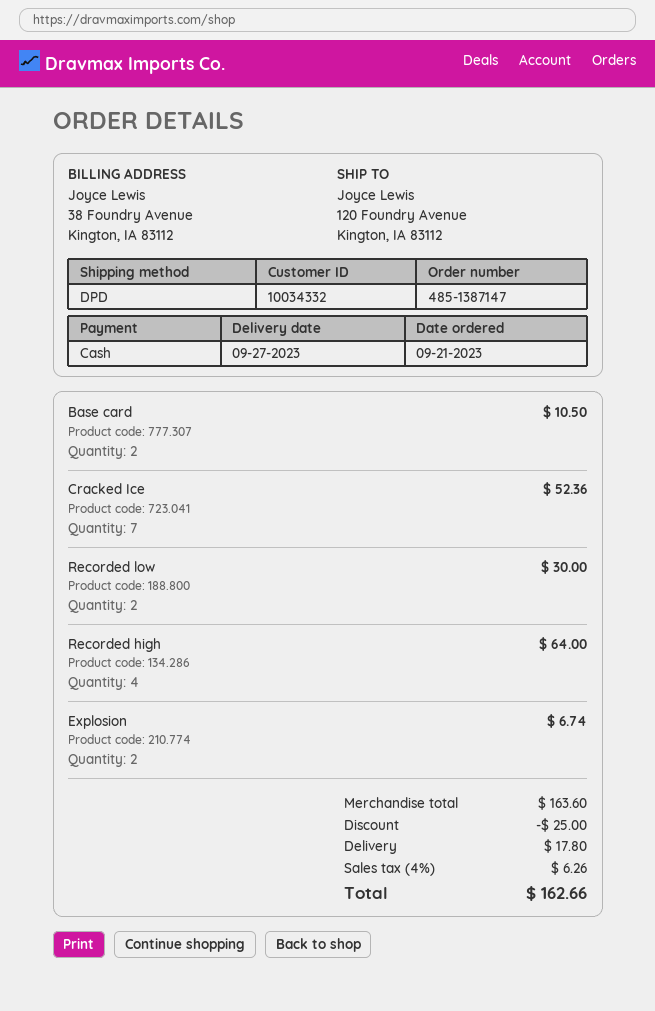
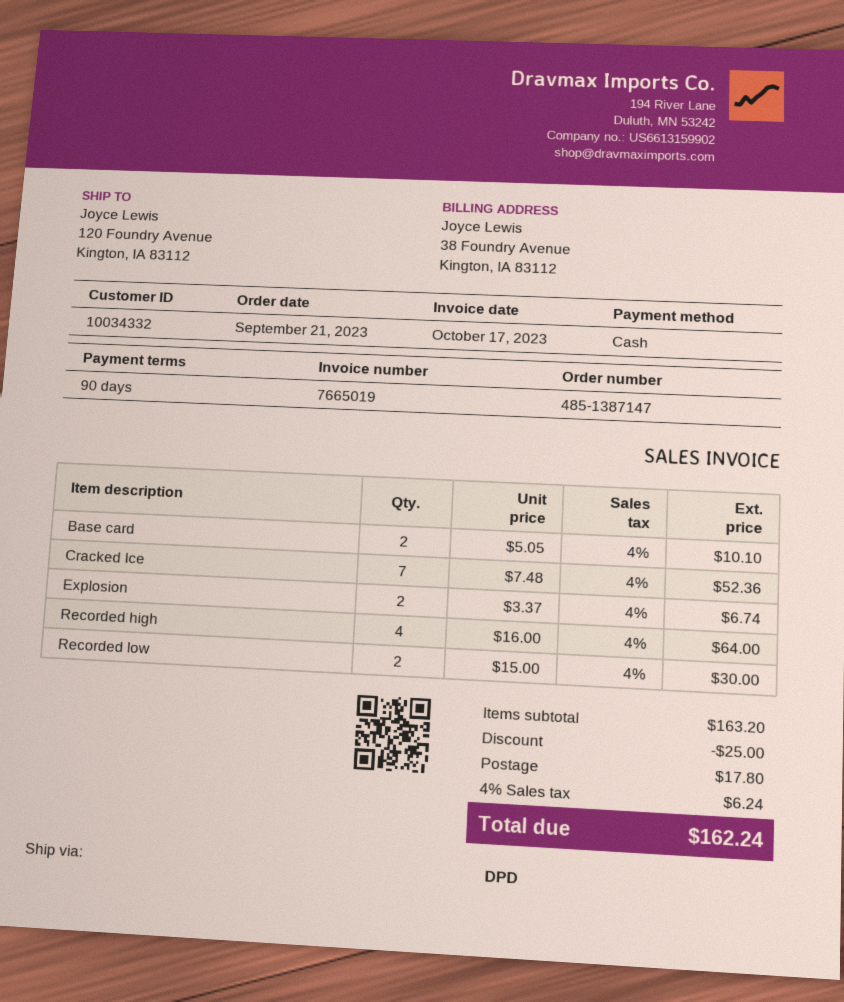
Base card: 2 for 10.50 -> 2 for 10.10
subtotal: 163.60 -> 163.20
tax: 4% = 6.26 -> 4% = 6.24
total: 162.66 -> 162.24

